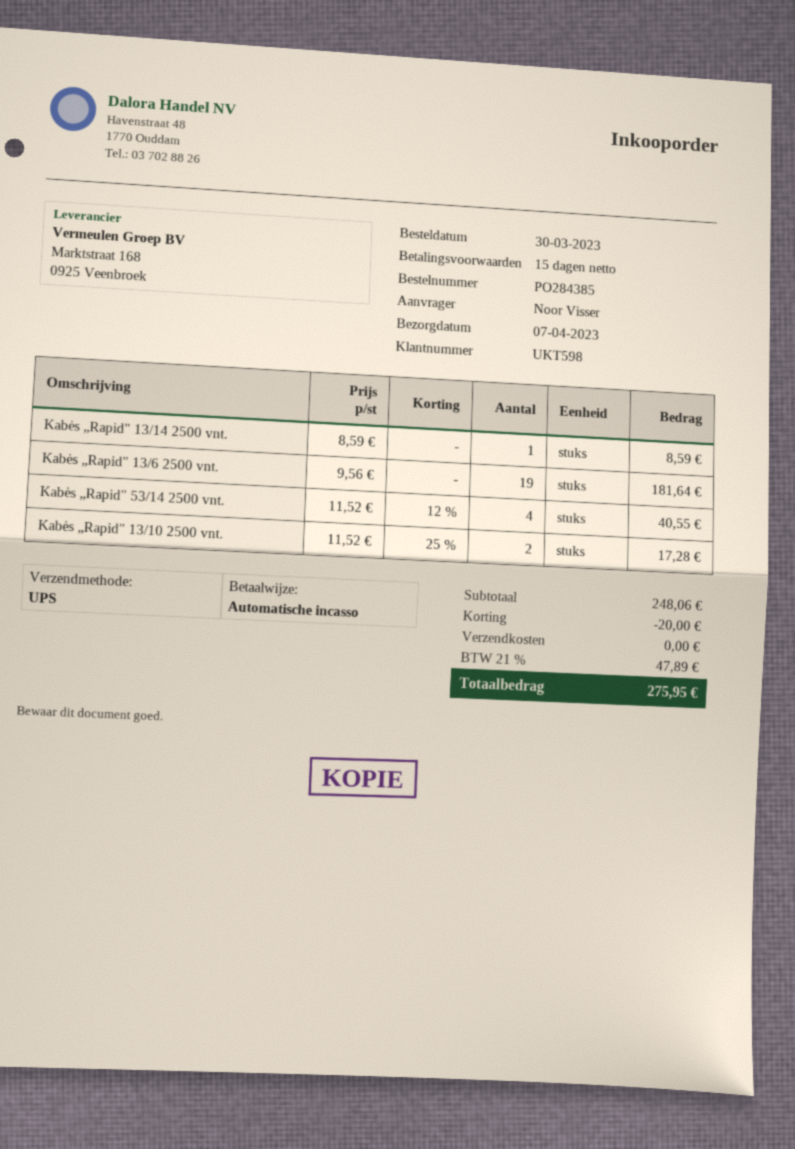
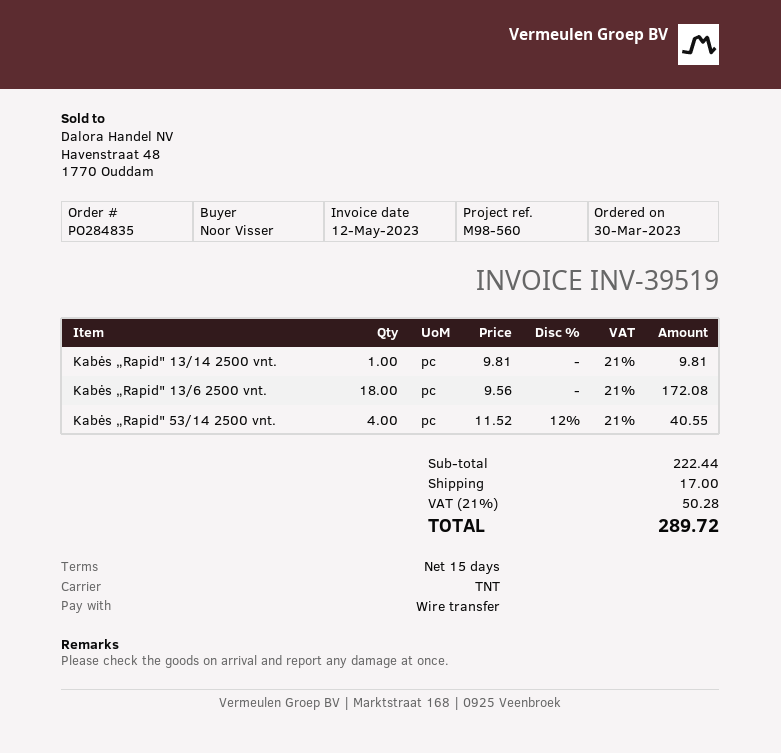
order number: PO284385 -> PO284835
payment method: direct debit -> bank transfer
shipping method: UPS -> TNT
Kabės „Rapid" 13/14 2500 vnt.: 1 x 8.59 = 8.59 -> 1 x 9.81 = 9.81
Kabės „Rapid" 13/6 2500 vnt.: 19 x 9.56 = 181.64 -> 18 x 9.56 = 172.08
Kabės „Rapid" 13/10 2500 vnt.: 2 x 11.52 - 25% = 17.28 -> none
subtotal: 248.06 -> 222.44
discount: 20.00 -> none
shipping: 0.00 -> 17.00
tax: 21% = 47.89 -> 21% = 50.28
total: 275.95 -> 289.72

